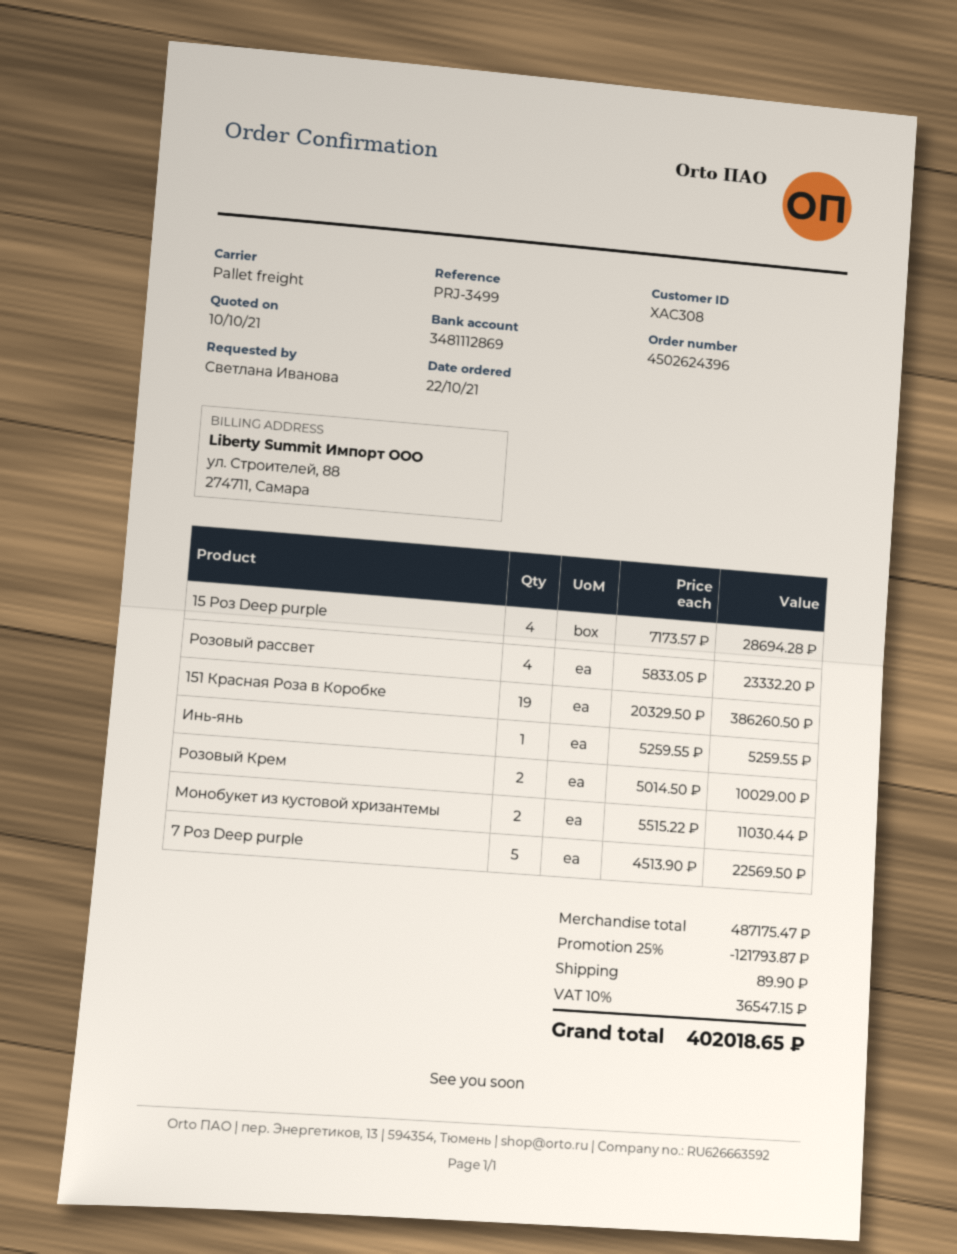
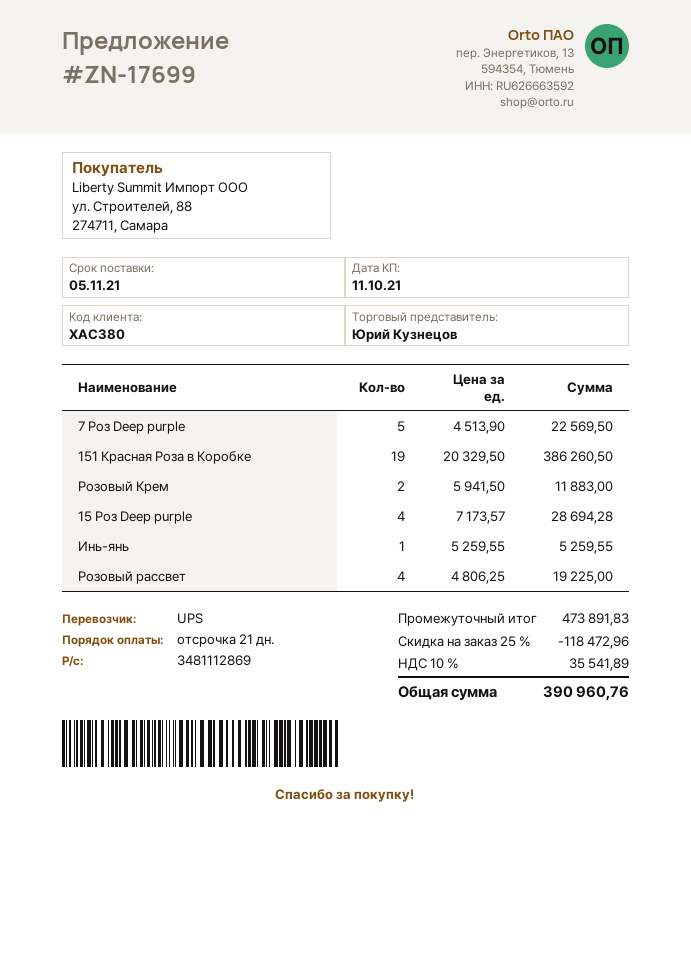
quote date: 2021-10-10 -> 2021-10-11
customer number: XAC308 -> XAC380
shipping method: pallet freight -> UPS
Розовый рассвет: 4 x 5833.05 = 23332.20 -> 4 x 4806.25 = 19225.00
Розовый Крем: 2 x 5014.50 = 10029.00 -> 2 x 5941.50 = 11883.00
Монобукет из кустовой хризантемы: 2 x 5515.22 = 11030.44 -> none
subtotal: 487175.47 -> 473891.83
discount: 25% = 121793.87 -> 25% = 118472.96
shipping: 89.90 -> none
tax: 10% = 36547.15 -> 10% = 35541.89
total: 402018.65 -> 390960.76

